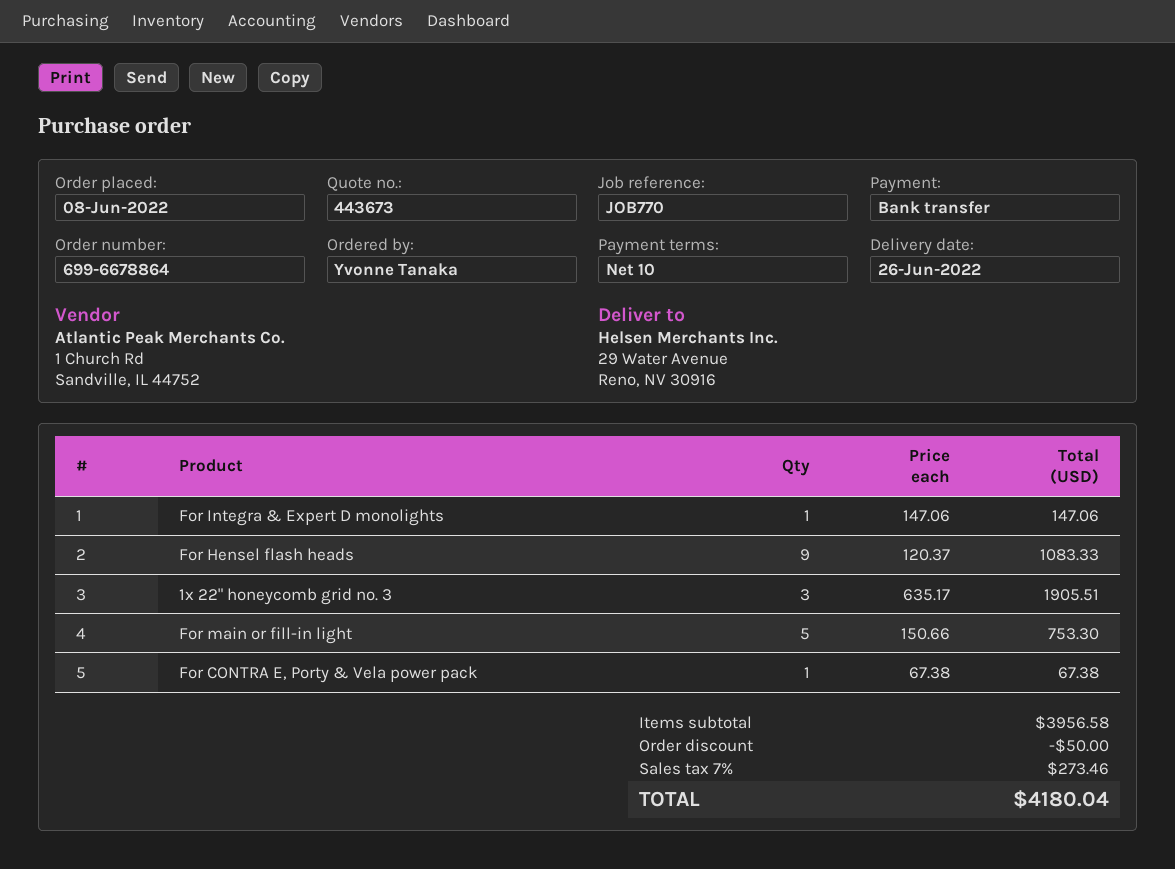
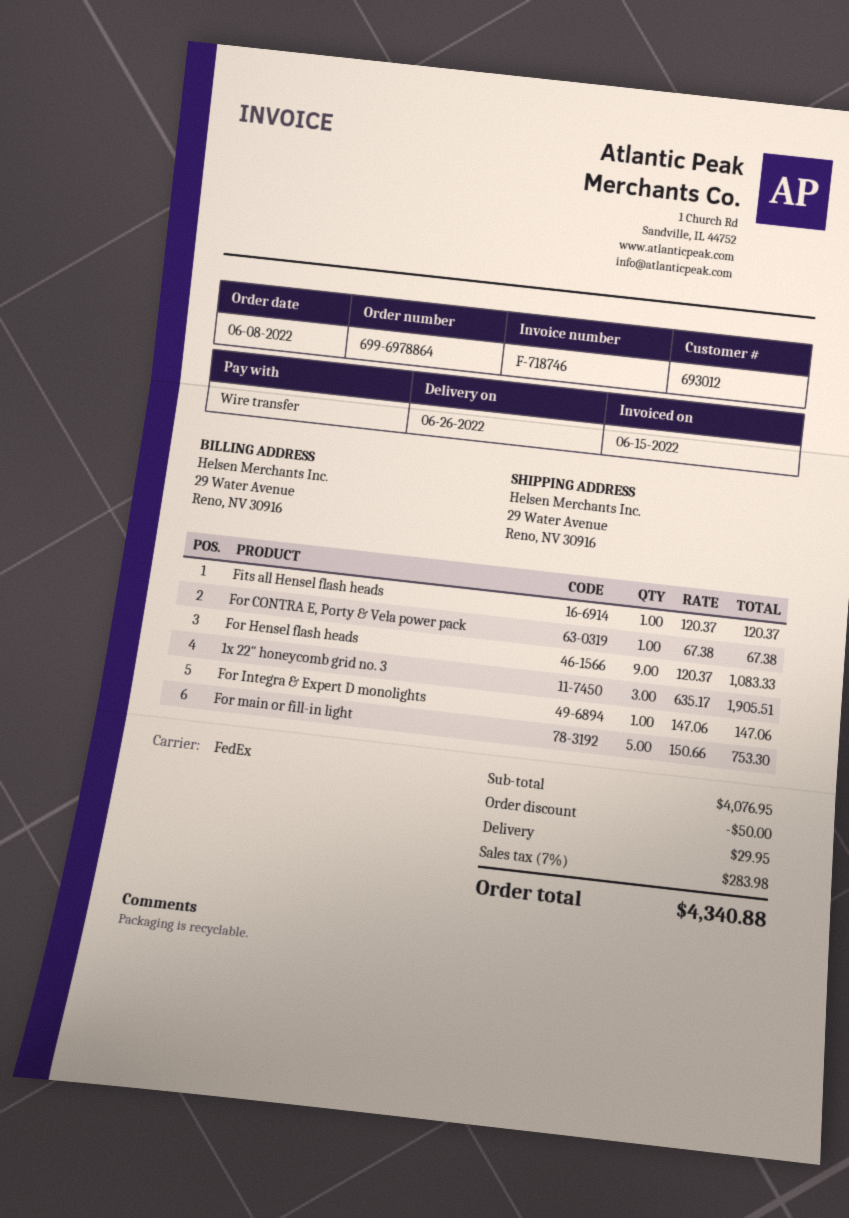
order number: 699-6678864 -> 699-6978864
Fits all Hensel flash heads: none -> 1 x 120.37 = 120.37
subtotal: 3956.58 -> 4076.95
shipping: none -> 29.95
tax: 7% = 273.46 -> 7% = 283.98
total: 4180.04 -> 4340.88

